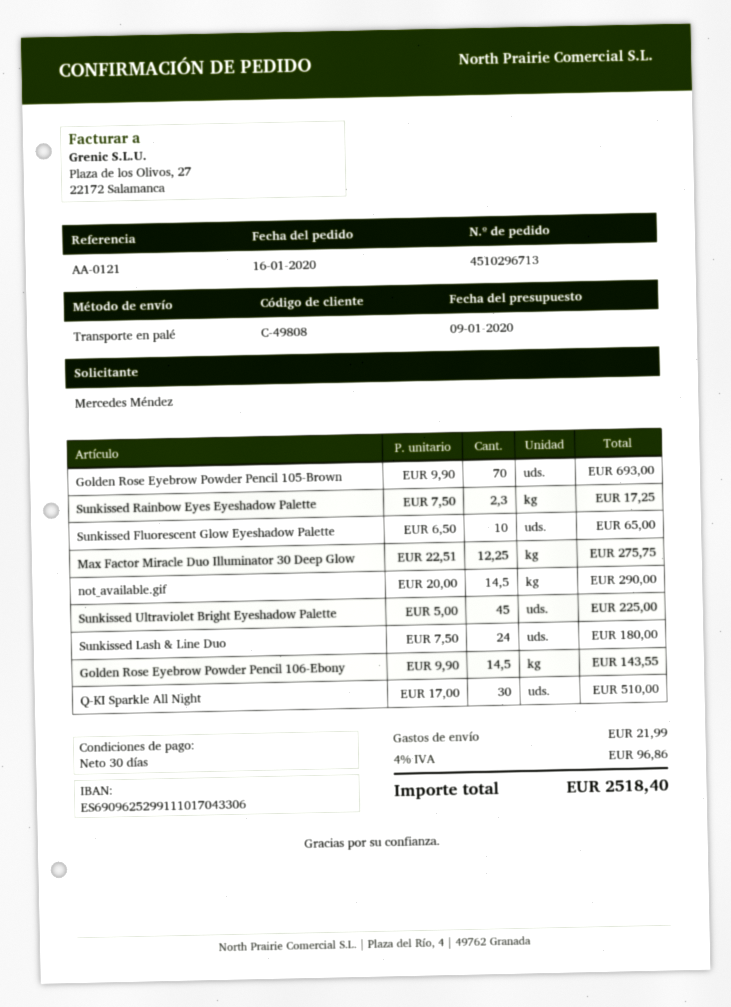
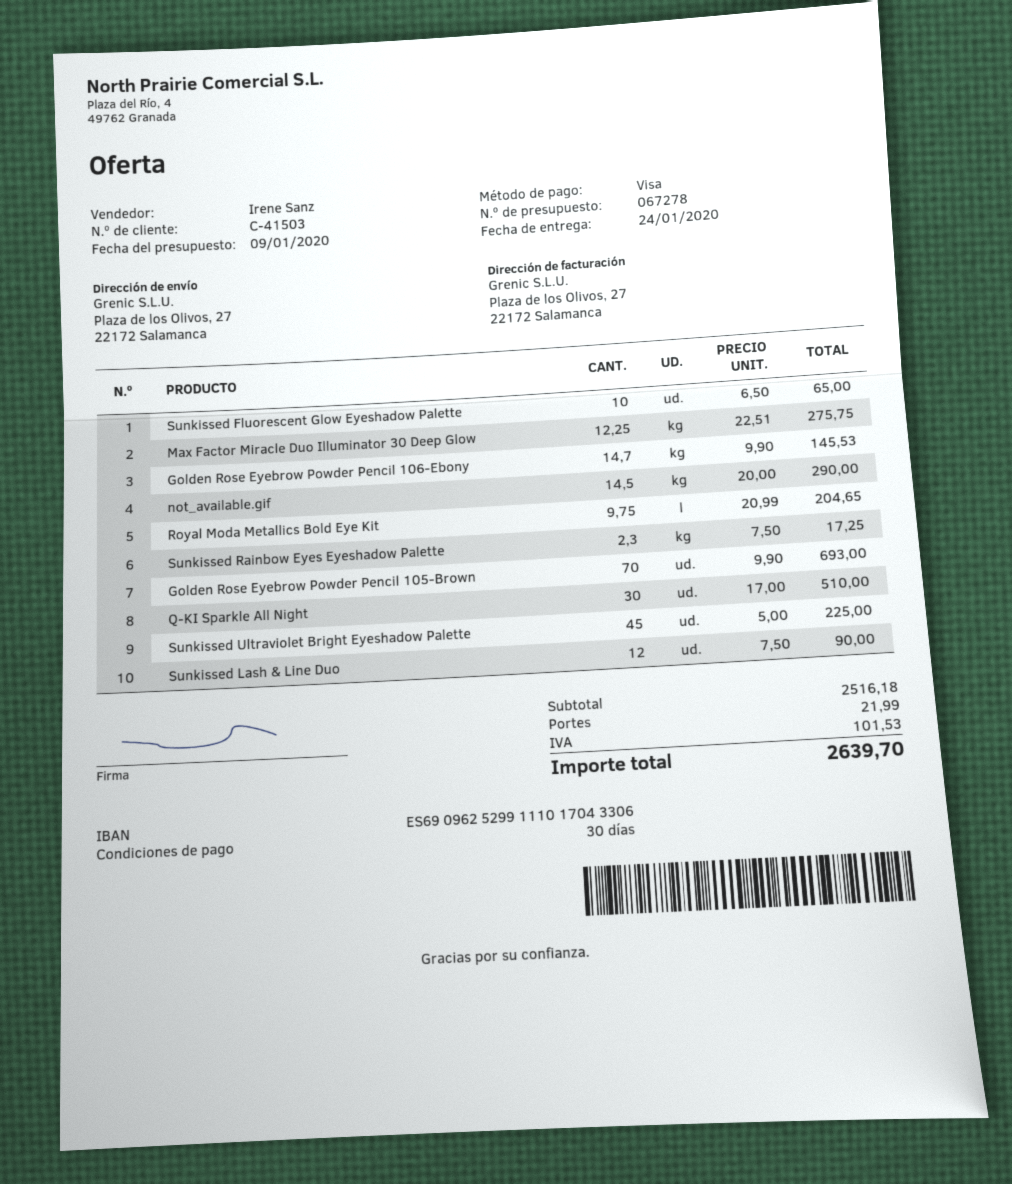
customer number: C-49808 -> C-41503
Sunkissed Lash & Line Duo: 24 x 7.50 = 180.00 -> 12 x 7.50 = 90.00
Golden Rose Eyebrow Powder Pencil 106-Ebony: 14.5 x 9.90 = 143.55 -> 14.7 x 9.90 = 145.53
Royal Moda Metallics Bold Eye Kit: none -> 9.75 x 20.99 = 204.65
tax: 96.86 -> 101.53
total: 2518.40 -> 2639.70

